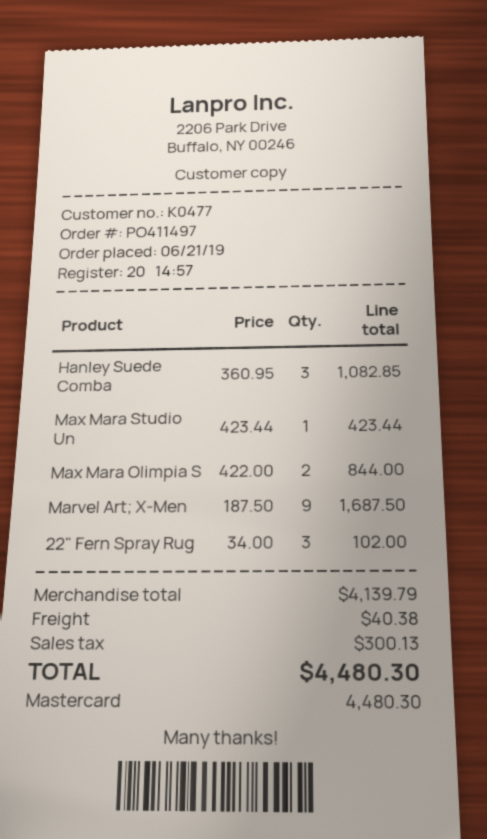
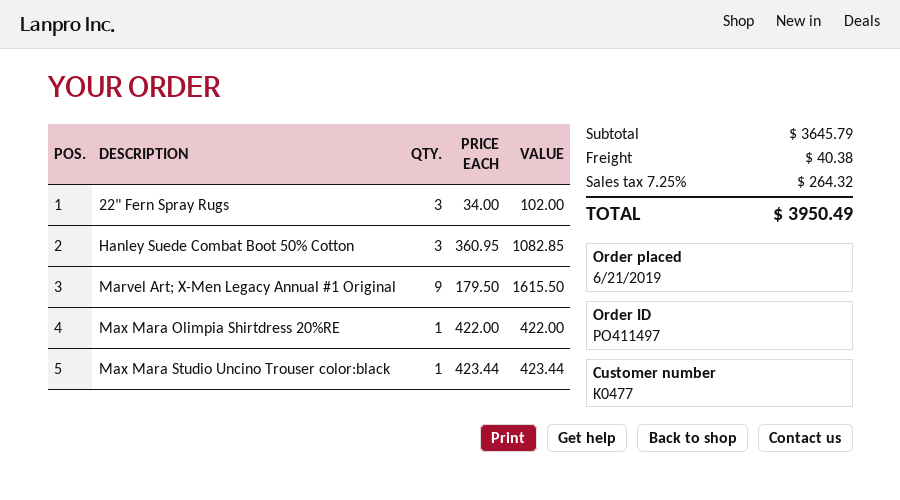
Max Mara Olimpia S: 2 x 422.00 = 844.00 -> 1 x 422.00 = 422.00
Marvel Art; X-Men: 9 x 187.50 = 1687.50 -> 9 x 179.50 = 1615.50
subtotal: 4139.79 -> 3645.79
tax: 300.13 -> 264.32
total: 4480.30 -> 3950.49

